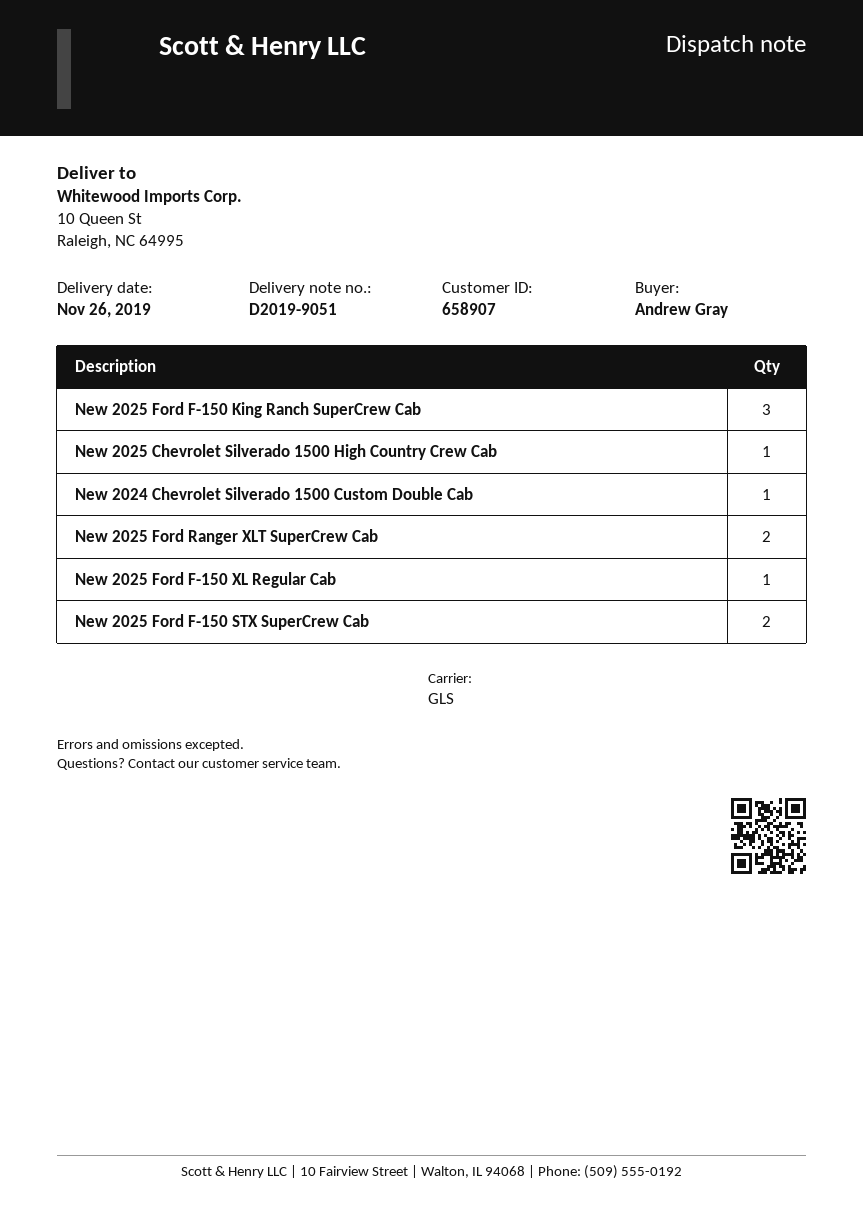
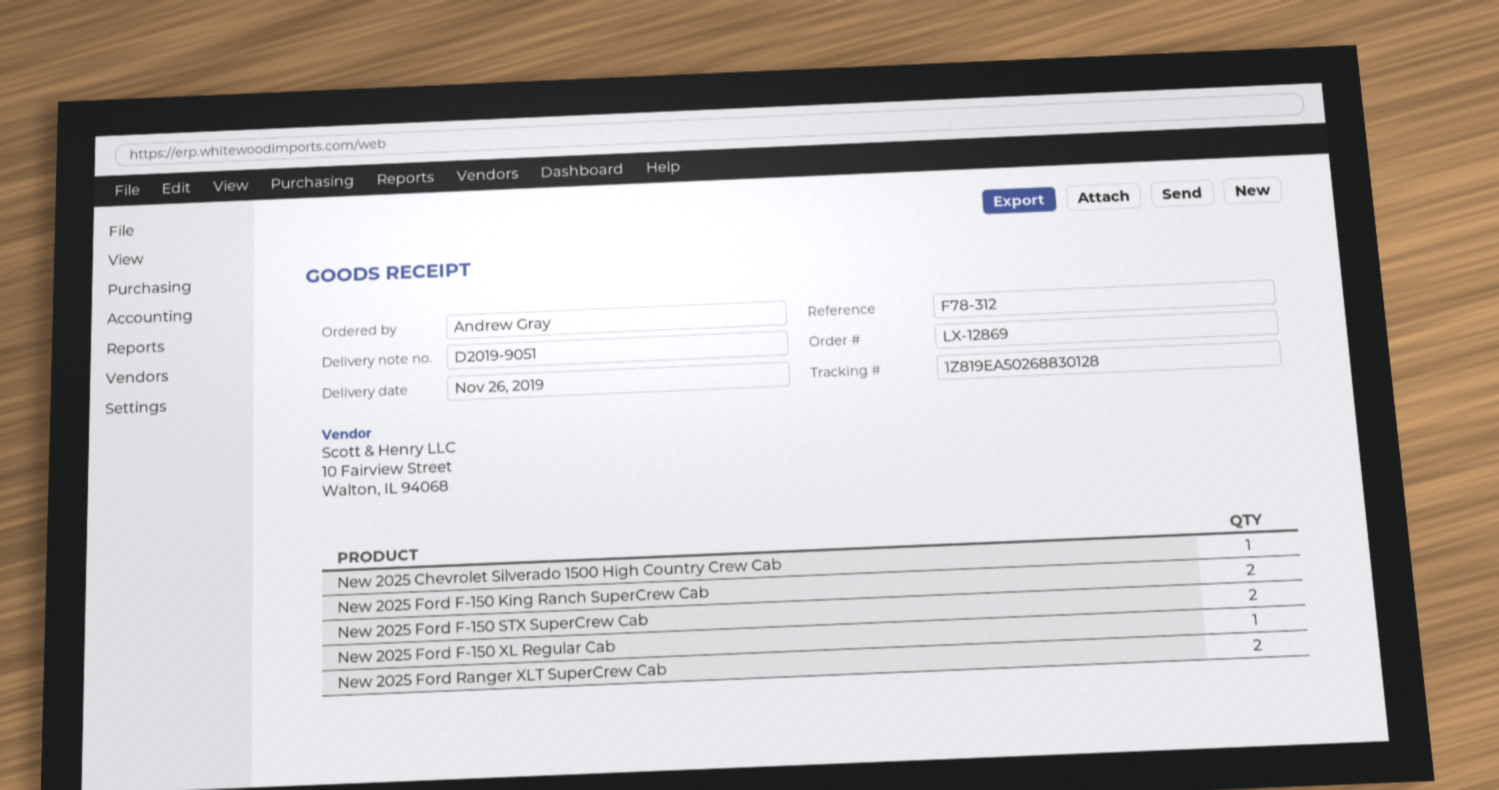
New 2025 Ford F-150 King Ranch SuperCrew Cab: 3 -> 2
New 2024 Chevrolet Silverado 1500 Custom Double Cab: 1 -> none

